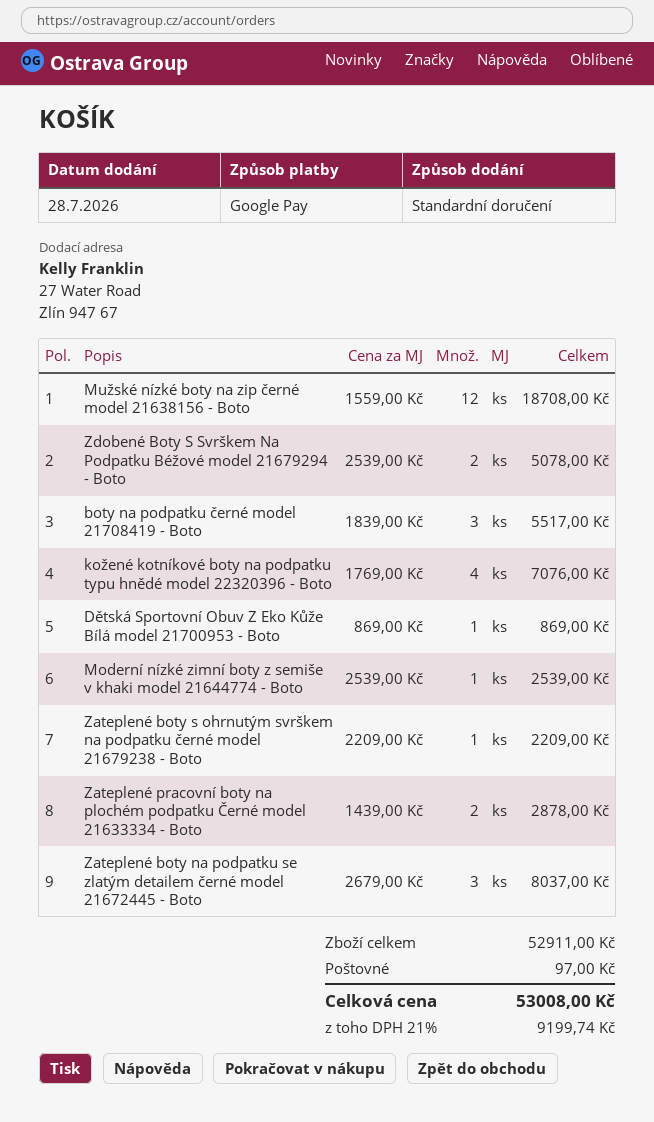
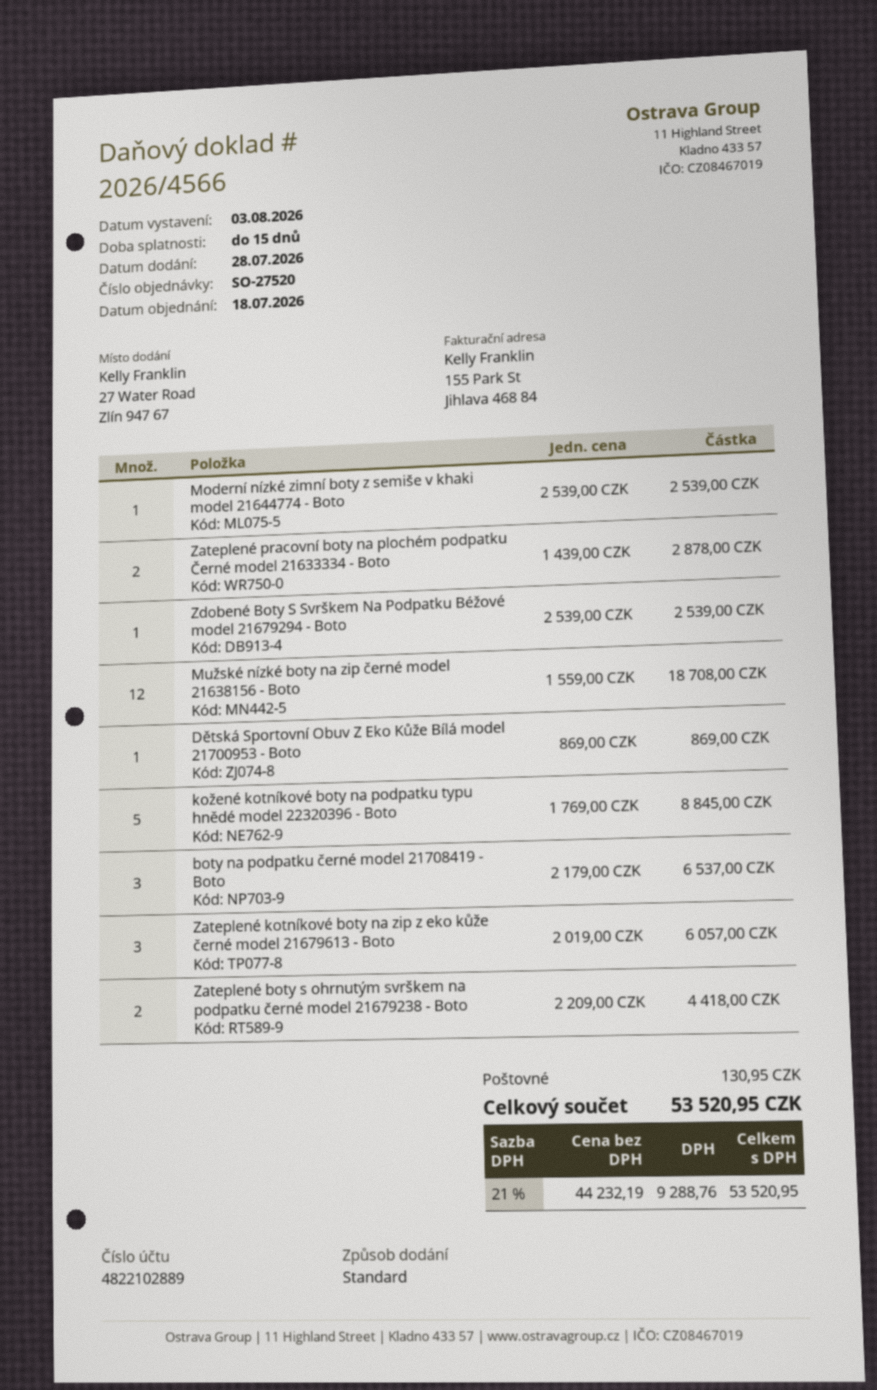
Zdobené Boty S Svrškem Na Podpatku Béžové model 21679294 - Boto: 2 x 2539.00 = 5078.00 -> 1 x 2539.00 = 2539.00
boty na podpatku černé model 21708419 - Boto: 3 x 1839.00 = 5517.00 -> 3 x 2179.00 = 6537.00
kožené kotníkové boty na podpatku typu hnědé model 22320396 - Boto: 4 x 1769.00 = 7076.00 -> 5 x 1769.00 = 8845.00
Zateplené boty s ohrnutým svrškem na podpatku černé model 21679238 - Boto: 1 x 2209.00 = 2209.00 -> 2 x 2209.00 = 4418.00
Zateplené boty na podpatku se zlatým detailem černé model 21672445 - Boto: 3 x 2679.00 = 8037.00 -> none
Zateplené kotníkové boty na zip z eko kůže černé model 21679613 - Boto: none -> 3 x 2019.00 = 6057.00
shipping: 97.00 -> 130.95
tax: 21% = 9199.74 -> 21% = 9288.76
total: 53008.00 -> 53520.95

